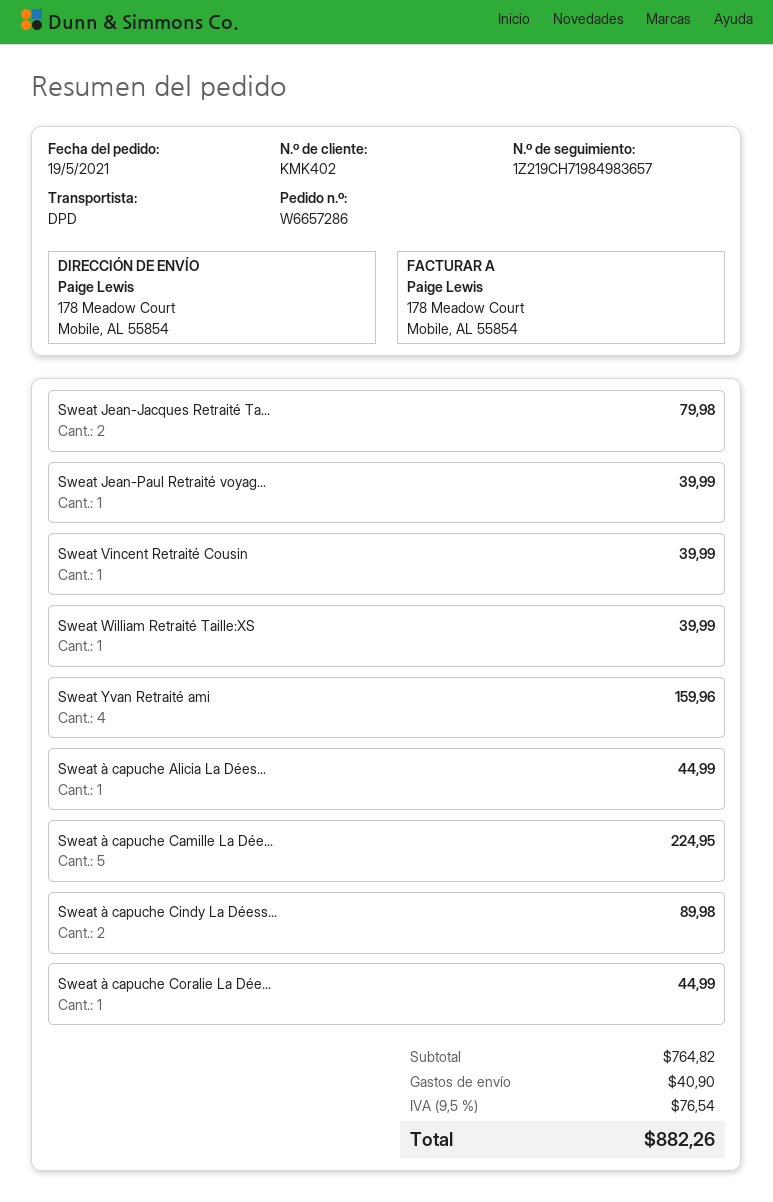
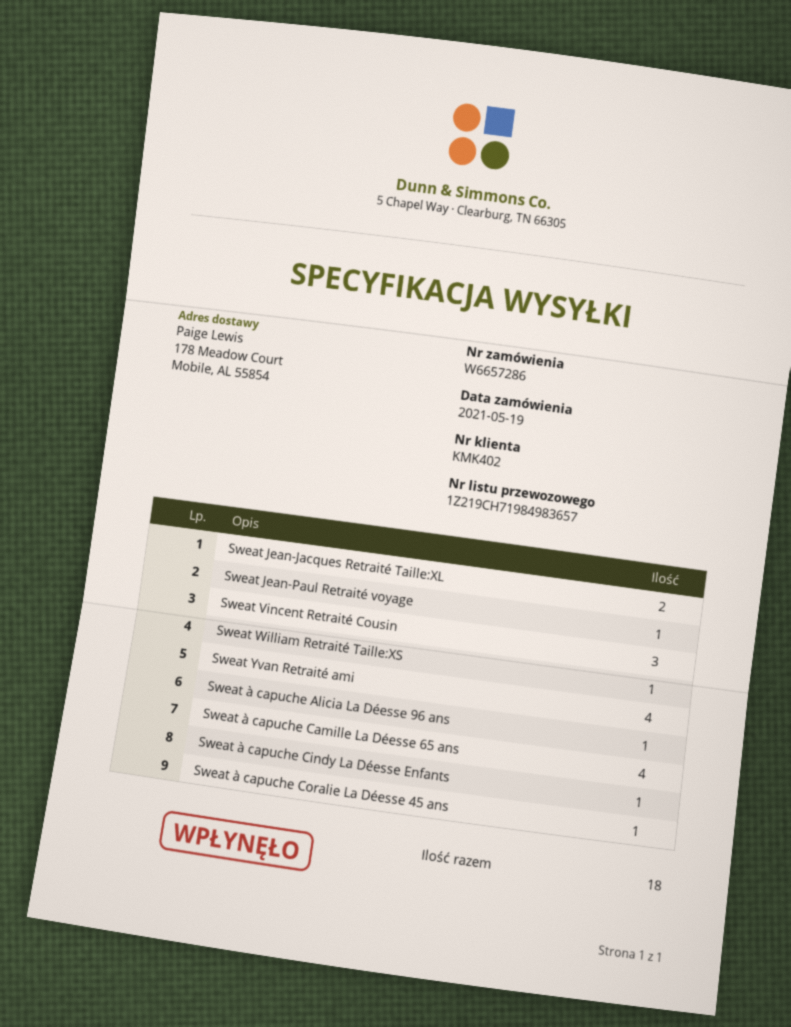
Sweat Vincent Retraité Cousin: 1 -> 3
Sweat à capuche Camille La Dée...: 5 -> 4
Sweat à capuche Cindy La Déess...: 2 -> 1

